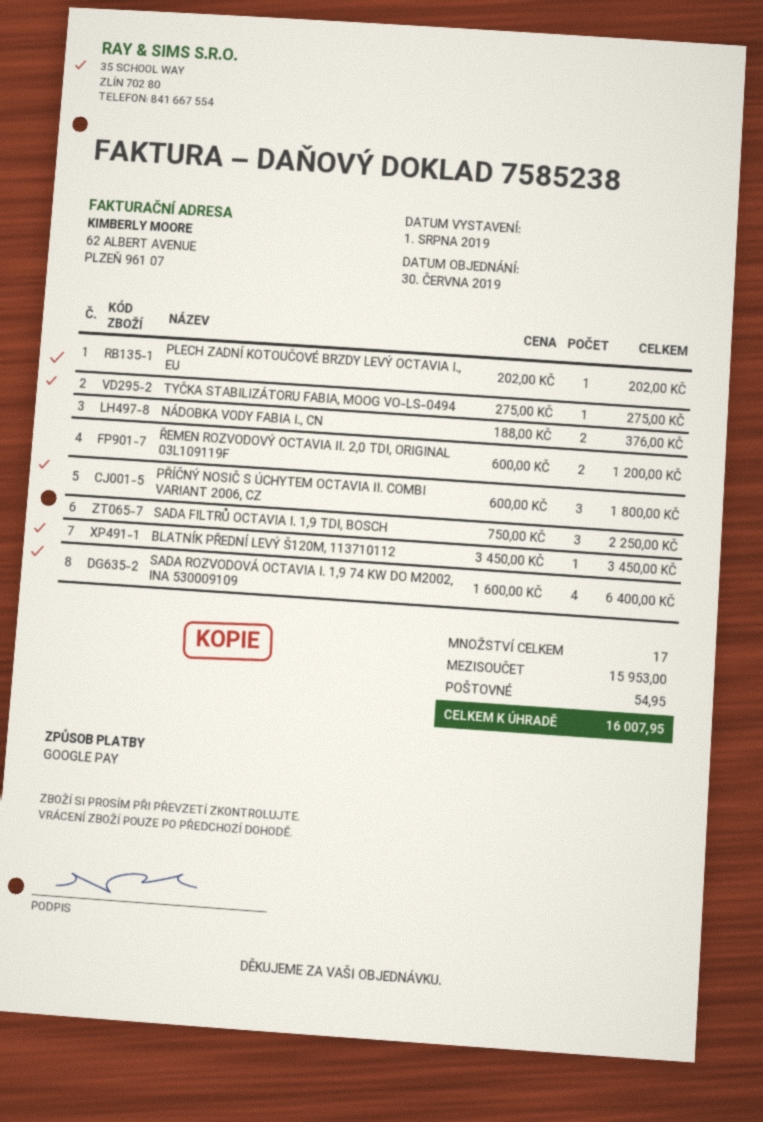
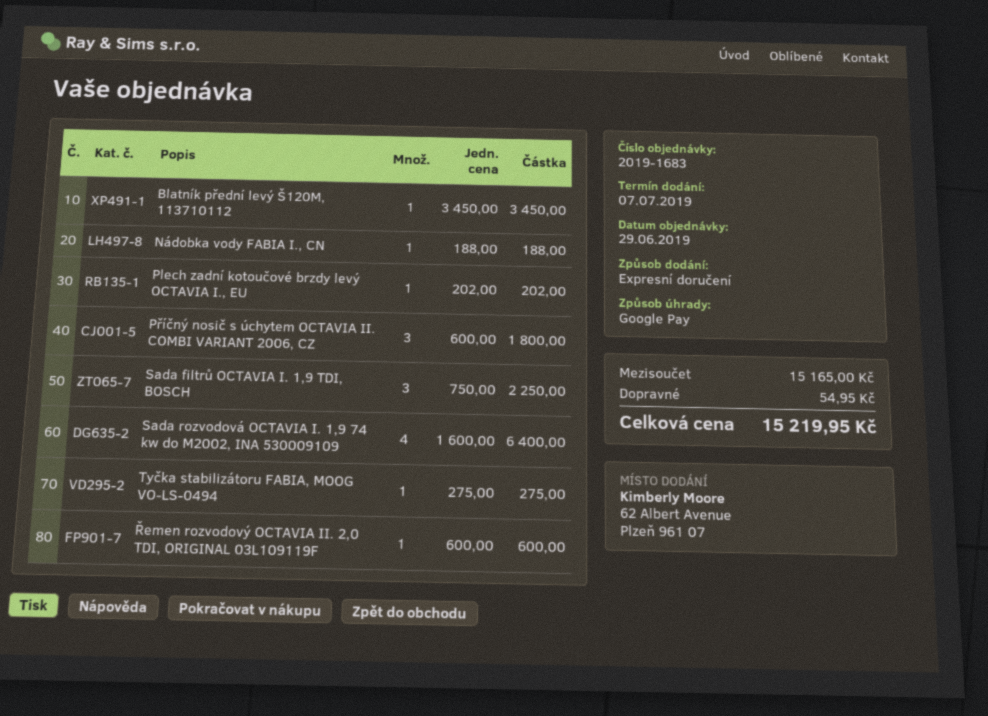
order date: 2019-06-30 -> 2019-06-29
NÁDOBKA VODY FABIA I., CN: 2 x 188.00 = 376.00 -> 1 x 188.00 = 188.00
ŘEMEN ROZVODOVÝ OCTAVIA II. 2,0 TDI, ORIGINAL 03L109119F: 2 x 600.00 = 1200.00 -> 1 x 600.00 = 600.00
subtotal: 15953.00 -> 15165.00
total: 16007.95 -> 15219.95

